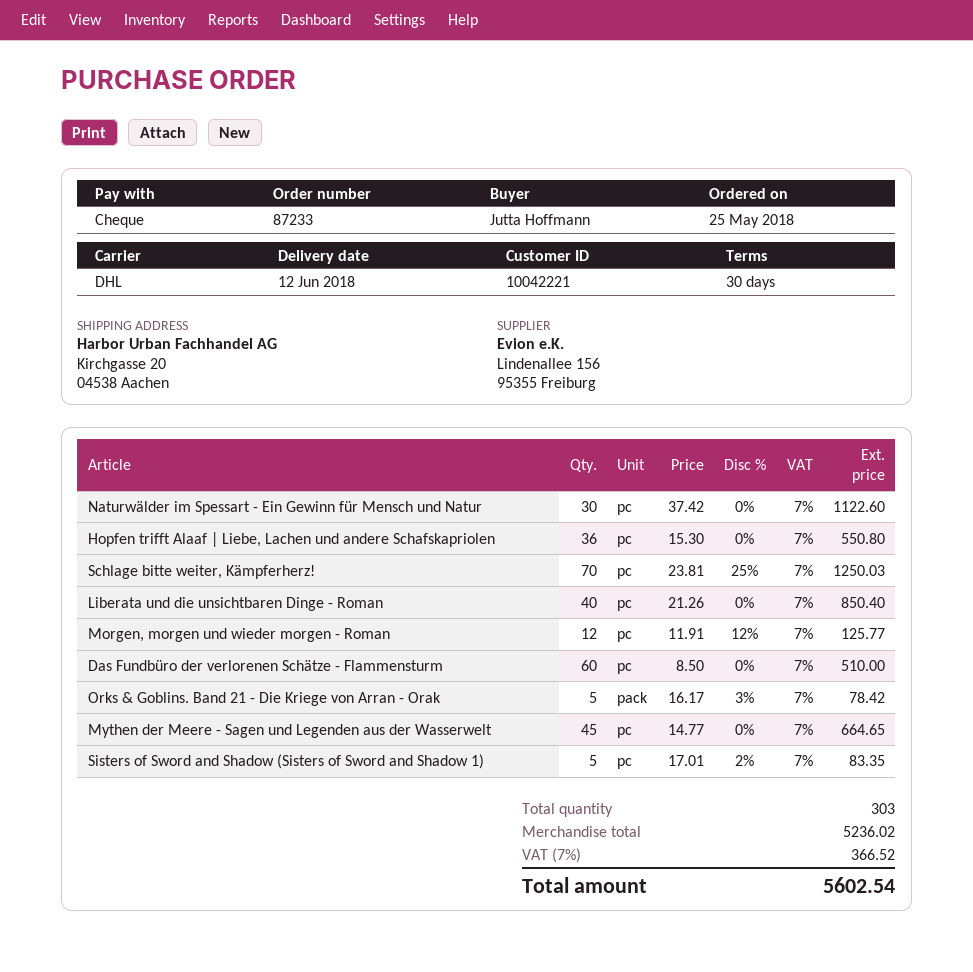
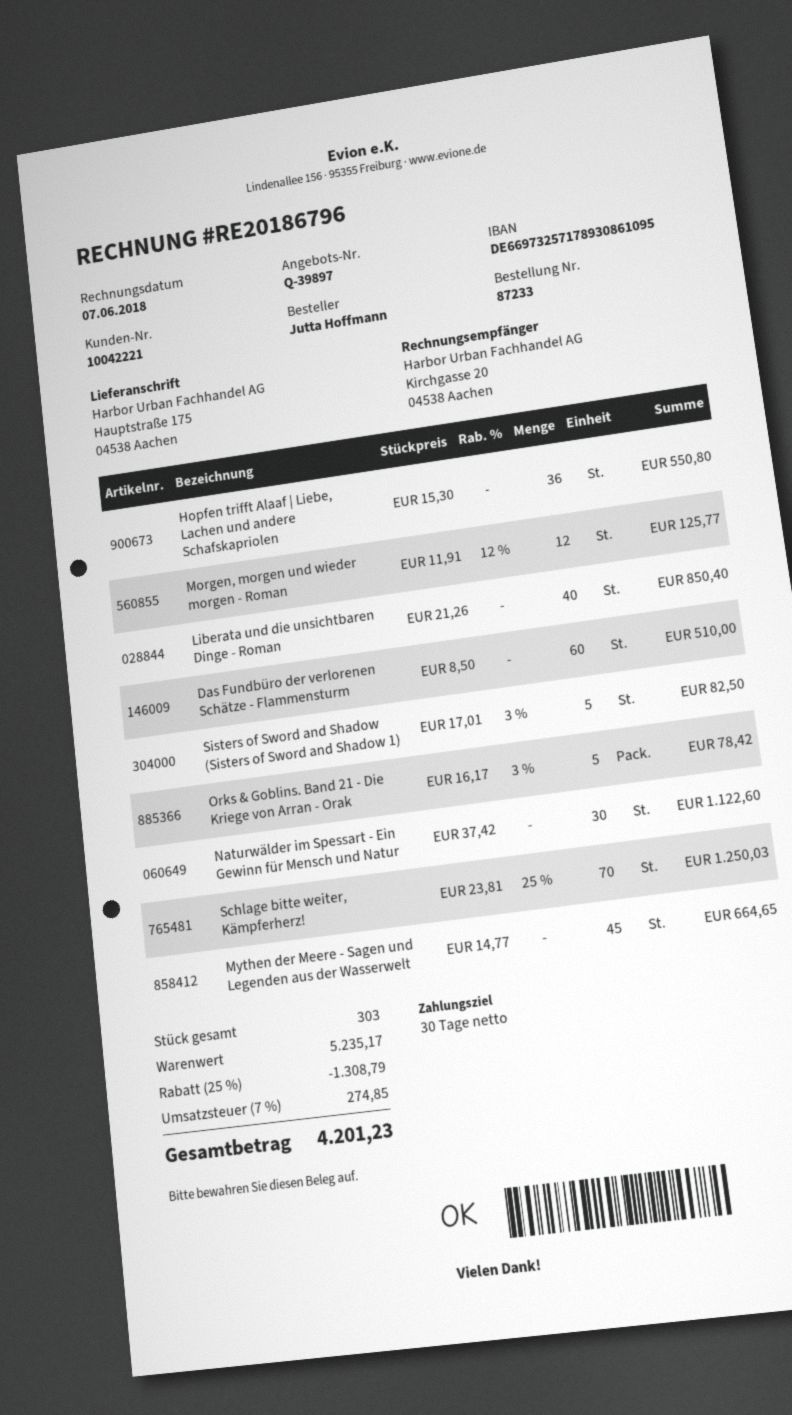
ship to: Kirchgasse 20, 04538 Aachen -> Hauptstraße 175, 04538 Aachen
Sisters of Sword and Shadow (Sisters of Sword and Shadow 1): 5 x 17.01 - 2% = 83.35 -> 5 x 17.01 - 3% = 82.50
subtotal: 5236.02 -> 5235.17
discount: none -> 25% = 1308.79
tax: 7% = 366.52 -> 7% = 274.85
total: 5602.54 -> 4201.23

